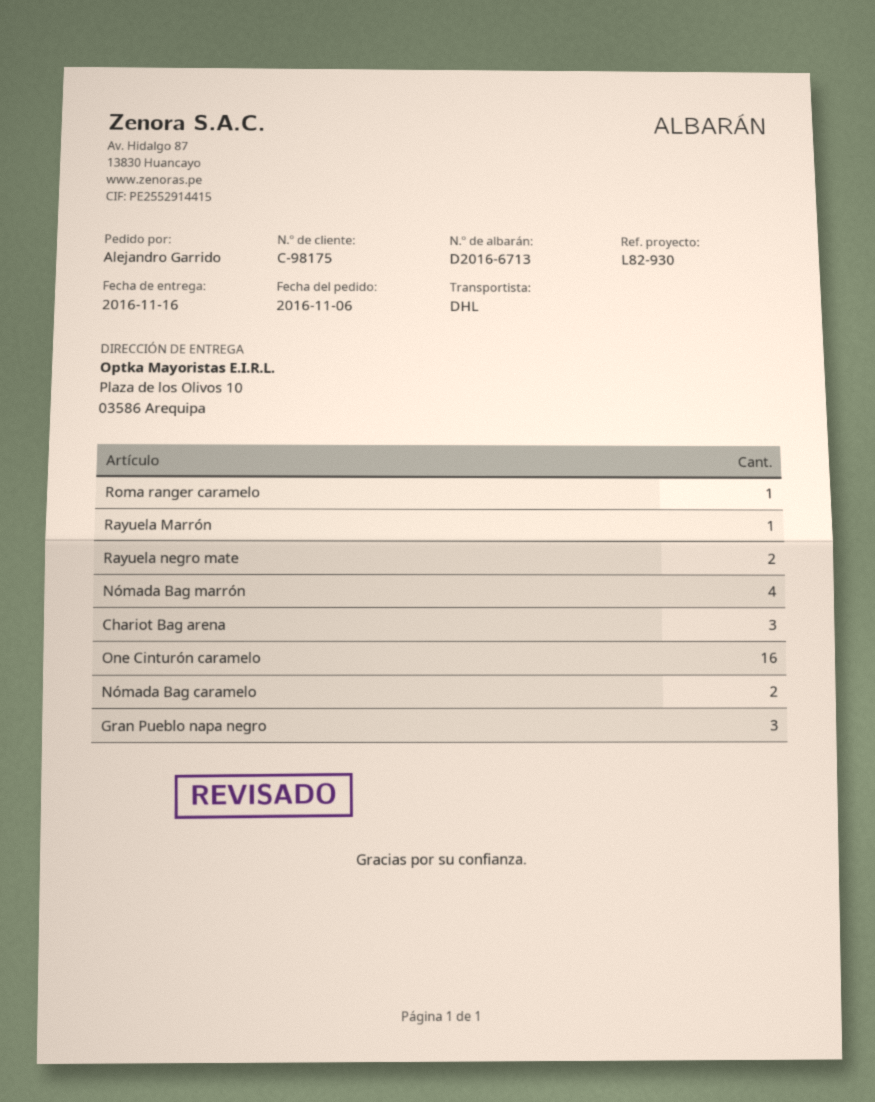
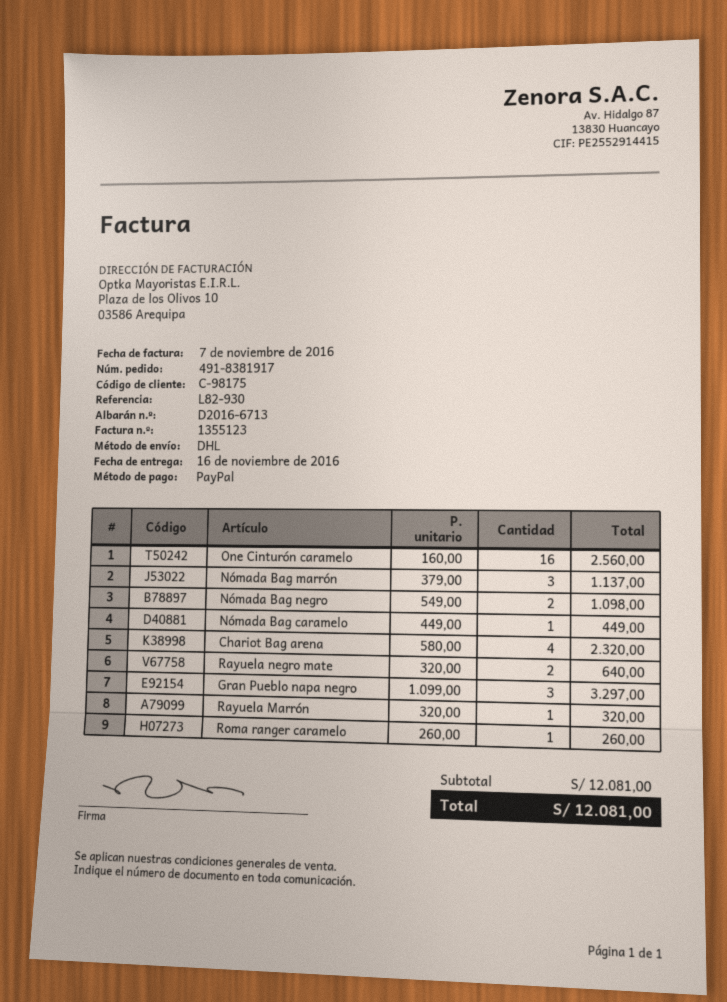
Nómada Bag marrón: 4 -> 3
Chariot Bag arena: 3 -> 4
Nómada Bag caramelo: 2 -> 1
Nómada Bag negro: none -> 2

